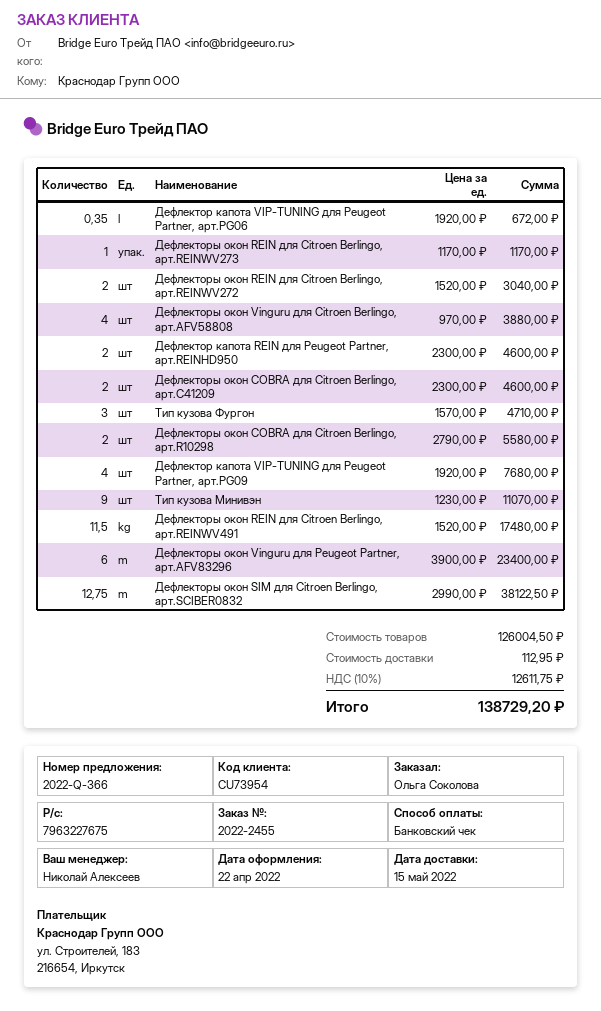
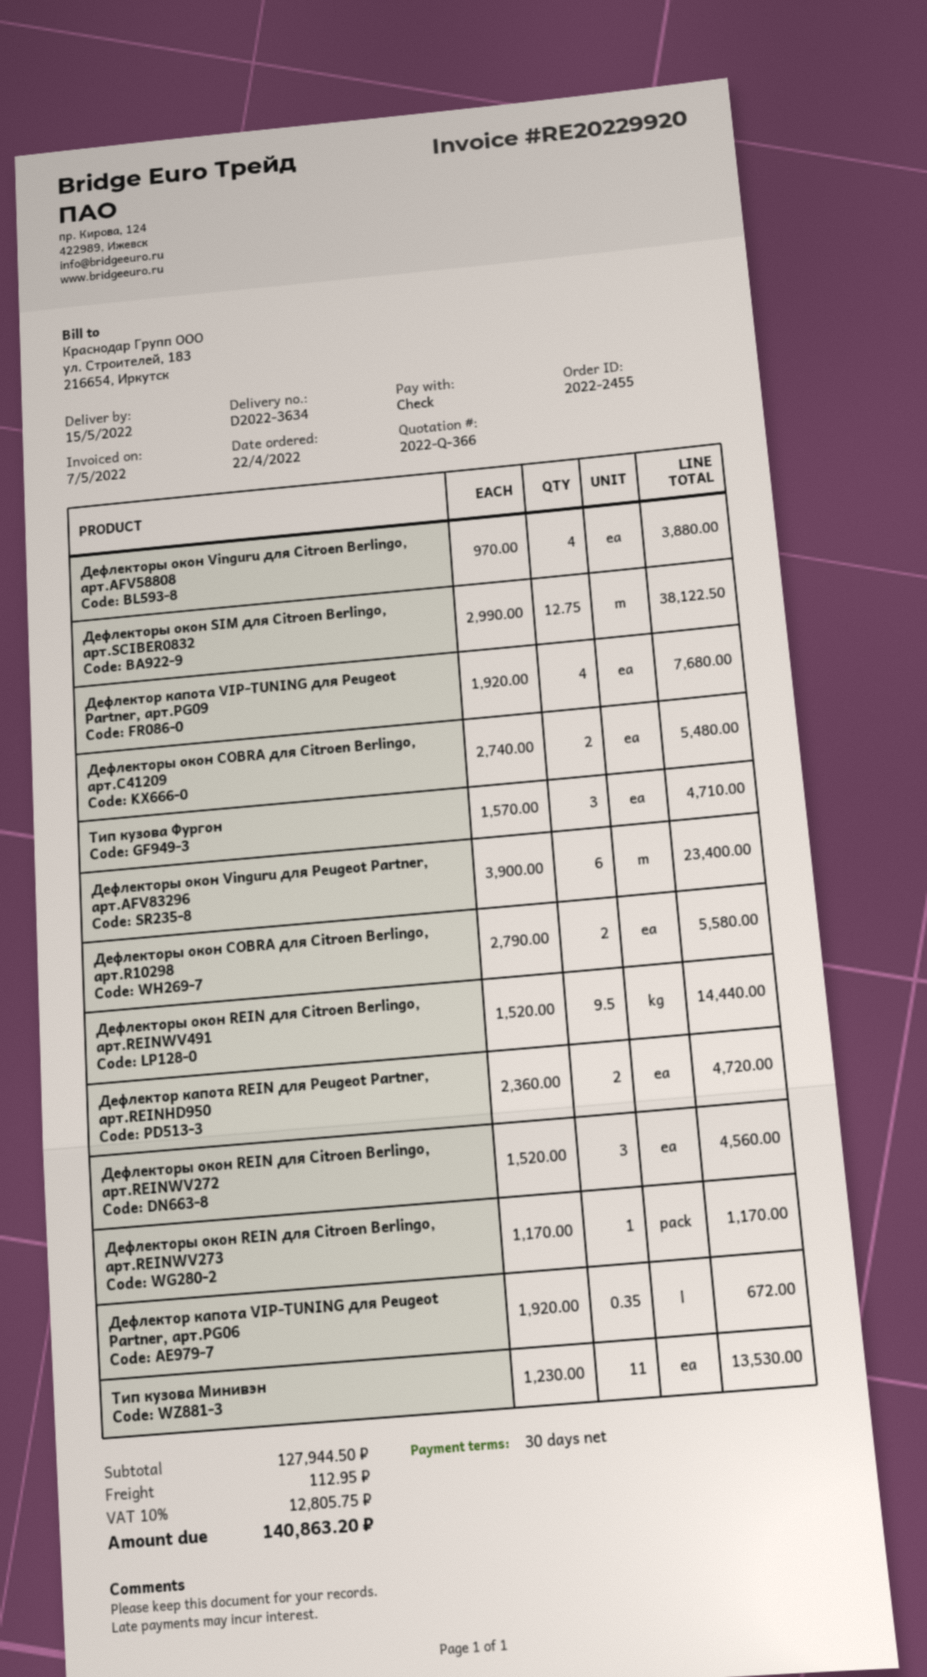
Дефлекторы окон REIN для Citroen Berlingo, арт.REINWV272: 2 x 1520.00 = 3040.00 -> 3 x 1520.00 = 4560.00
Дефлектор капота REIN для Peugeot Partner, арт.REINHD950: 2 x 2300.00 = 4600.00 -> 2 x 2360.00 = 4720.00
Дефлекторы окон COBRA для Citroen Berlingo, арт.C41209: 2 x 2300.00 = 4600.00 -> 2 x 2740.00 = 5480.00
Тип кузова Минивэн: 9 x 1230.00 = 11070.00 -> 11 x 1230.00 = 13530.00
Дефлекторы окон REIN для Citroen Berlingo, арт.REINWV491: 11.5 x 1520.00 = 17480.00 -> 9.5 x 1520.00 = 14440.00
subtotal: 126004.50 -> 127944.50
tax: 10% = 12611.75 -> 10% = 12805.75
total: 138729.20 -> 140863.20

